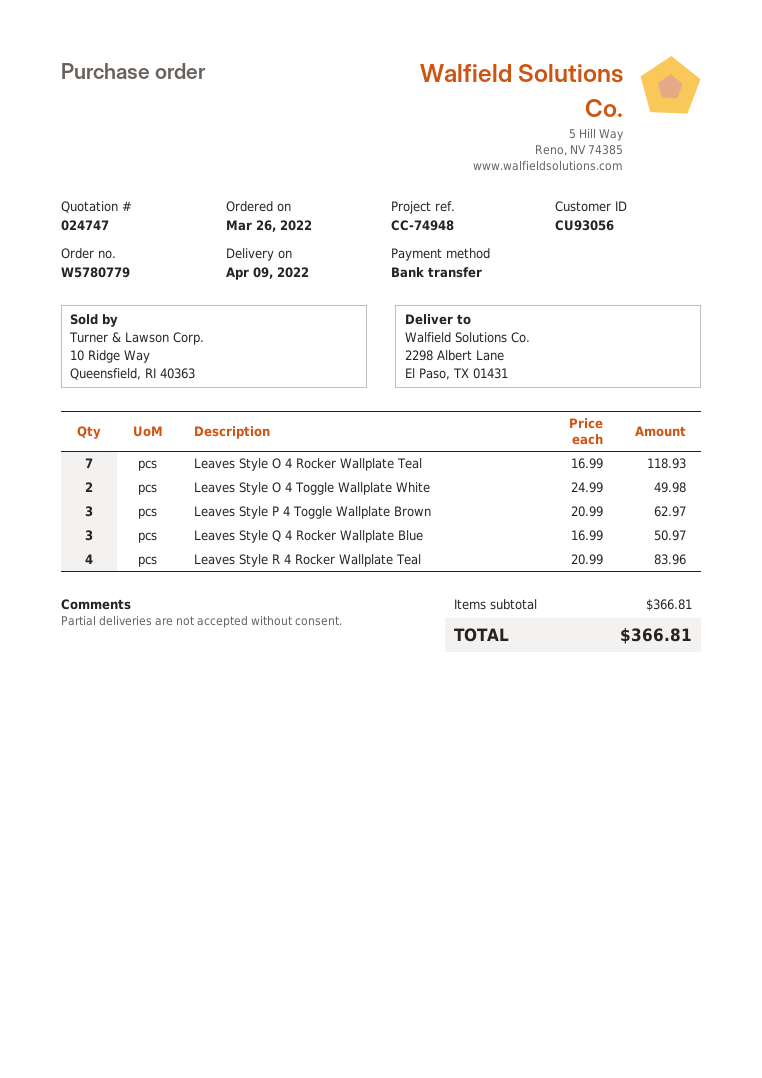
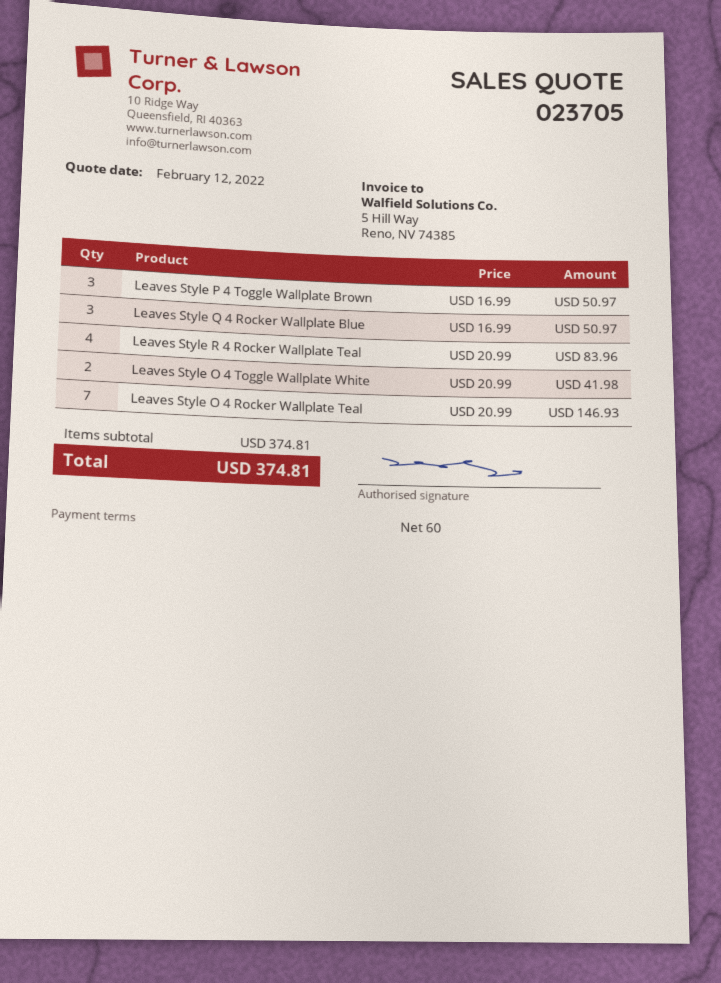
quote number: 024747 -> 023705
Leaves Style O 4 Rocker Wallplate Teal: 7 x 16.99 = 118.93 -> 7 x 20.99 = 146.93
Leaves Style O 4 Toggle Wallplate White: 2 x 24.99 = 49.98 -> 2 x 20.99 = 41.98
Leaves Style P 4 Toggle Wallplate Brown: 3 x 20.99 = 62.97 -> 3 x 16.99 = 50.97
subtotal: 366.81 -> 374.81
total: 366.81 -> 374.81

